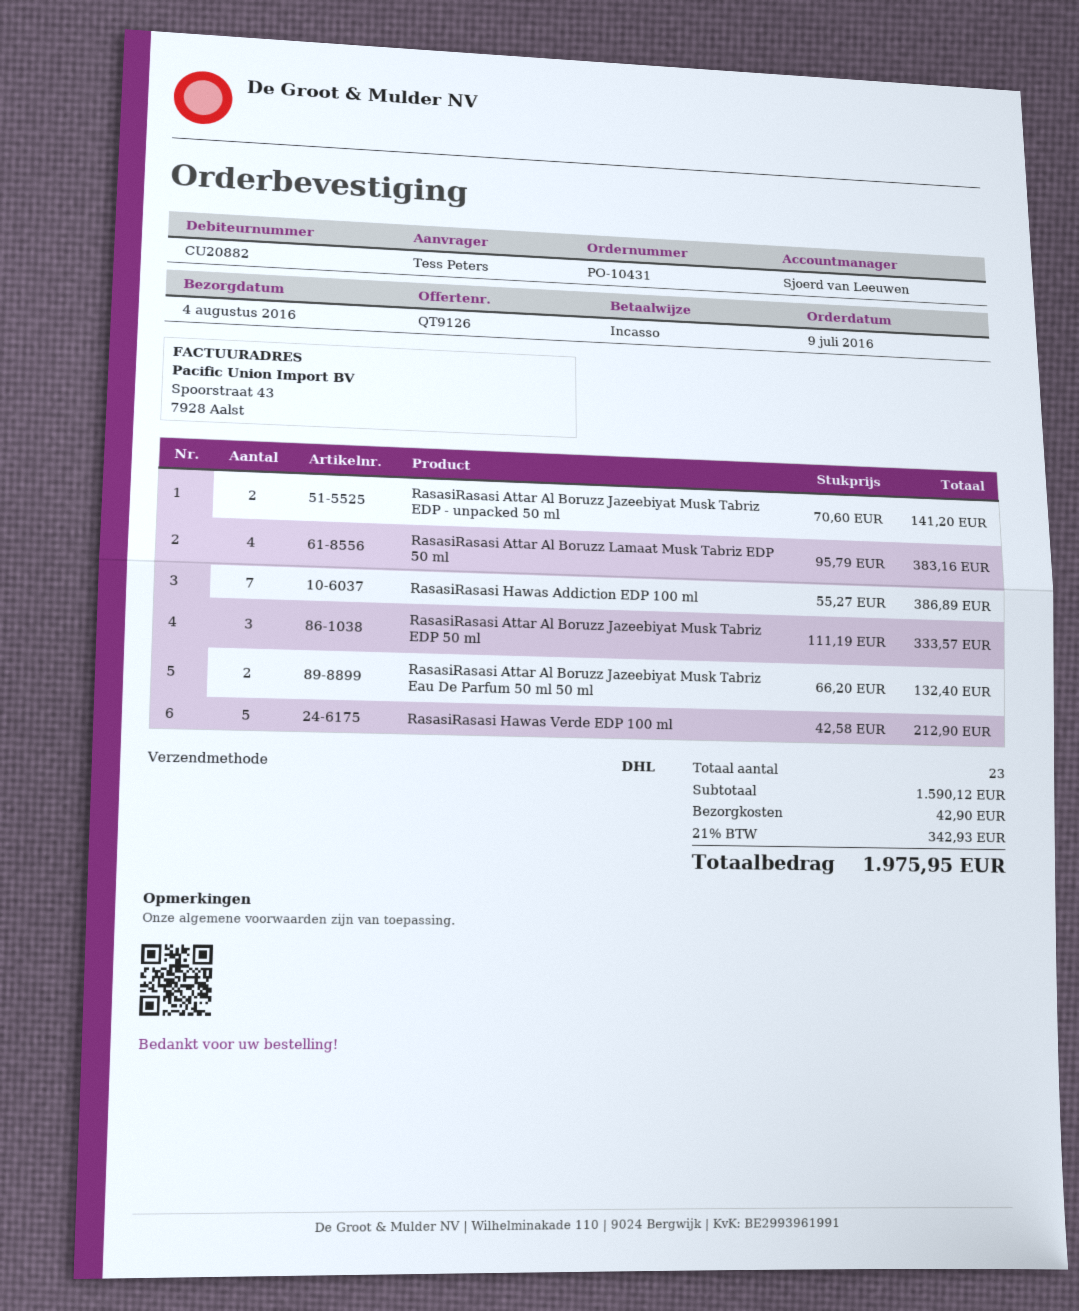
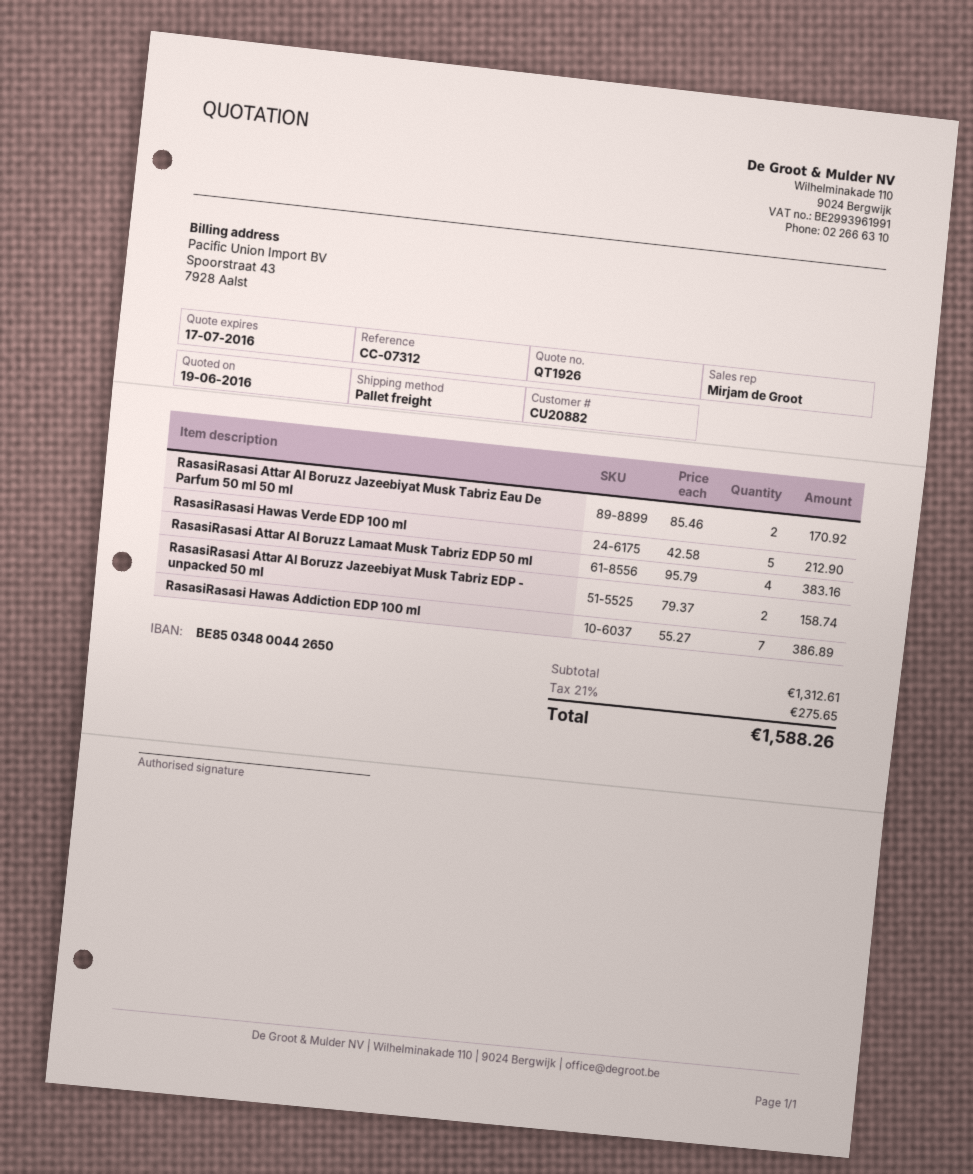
quote number: QT9126 -> QT1926
sales rep: Sjoerd van Leeuwen -> Mirjam de Groot
shipping method: DHL -> pallet freight
RasasiRasasi Attar Al Boruzz Jazeebiyat Musk Tabriz EDP - unpacked 50 ml: 2 x 70.60 = 141.20 -> 2 x 79.37 = 158.74
RasasiRasasi Attar Al Boruzz Jazeebiyat Musk Tabriz EDP 50 ml: 3 x 111.19 = 333.57 -> none
RasasiRasasi Attar Al Boruzz Jazeebiyat Musk Tabriz Eau De Parfum 50 ml 50 ml: 2 x 66.20 = 132.40 -> 2 x 85.46 = 170.92
subtotal: 1590.12 -> 1312.61
shipping: 42.90 -> none
tax: 21% = 342.93 -> 21% = 275.65
total: 1975.95 -> 1588.26

